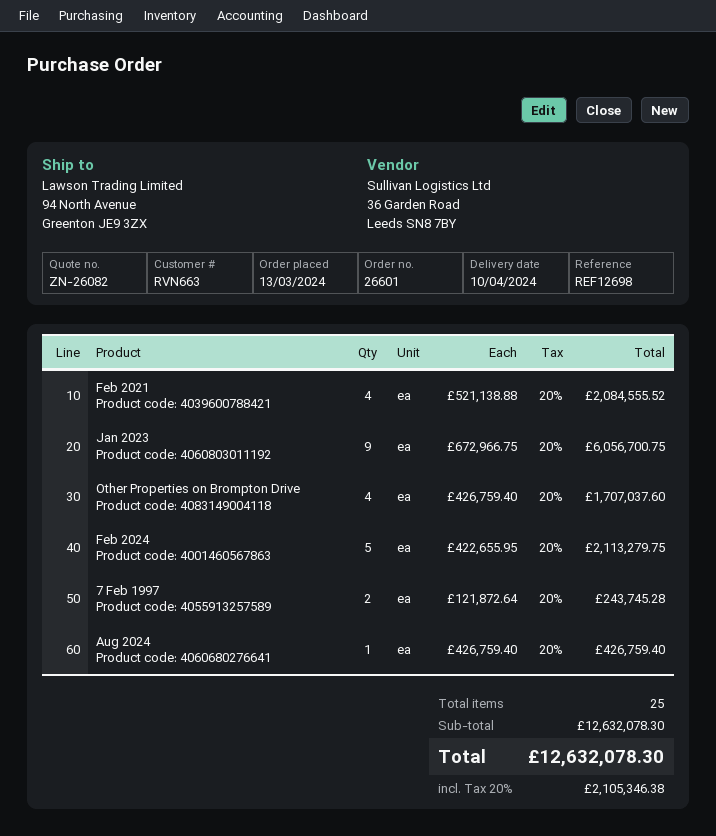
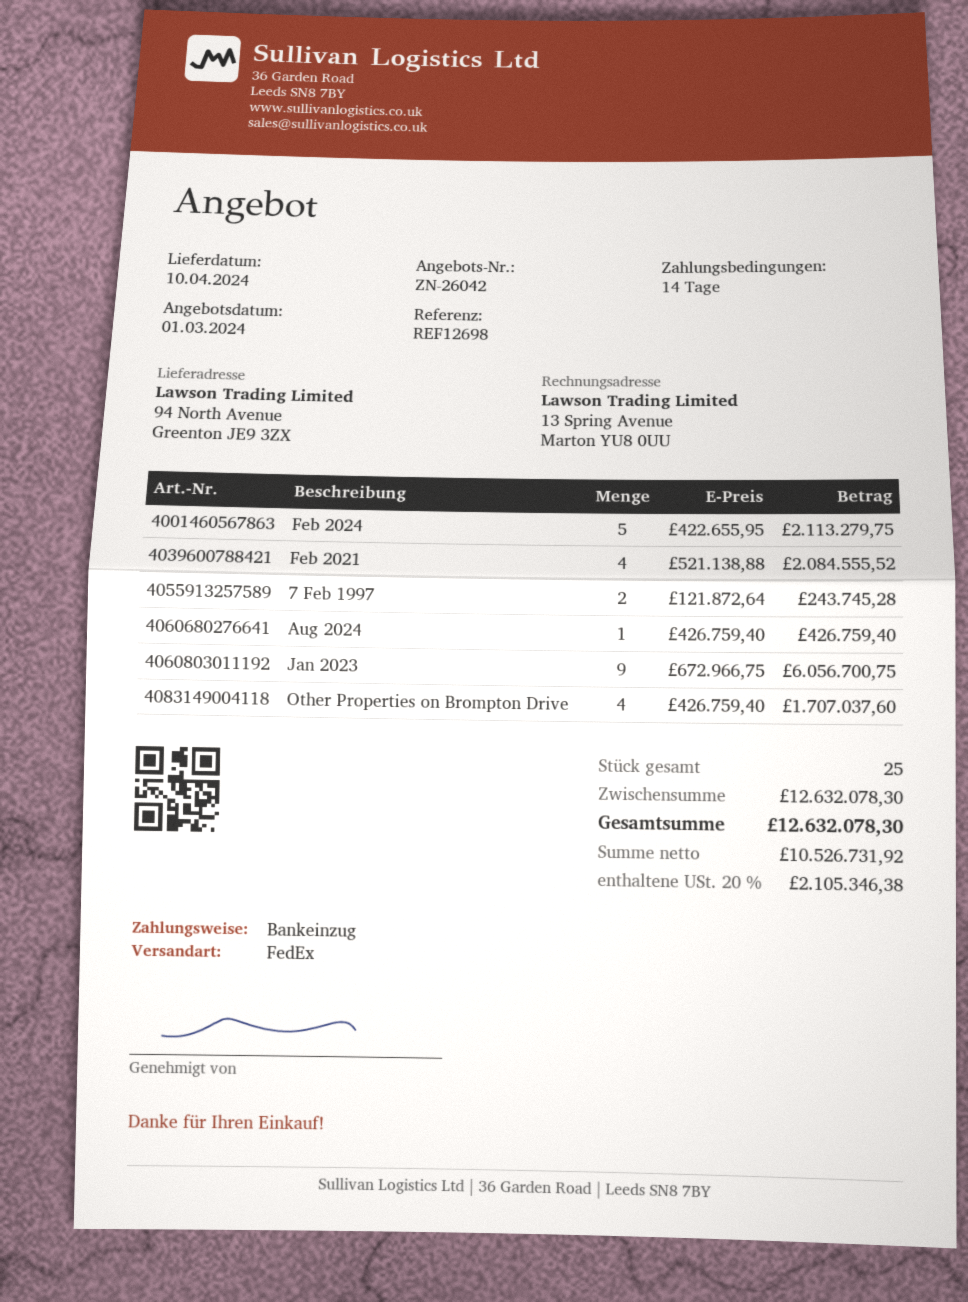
quote number: ZN-26082 -> ZN-26042

